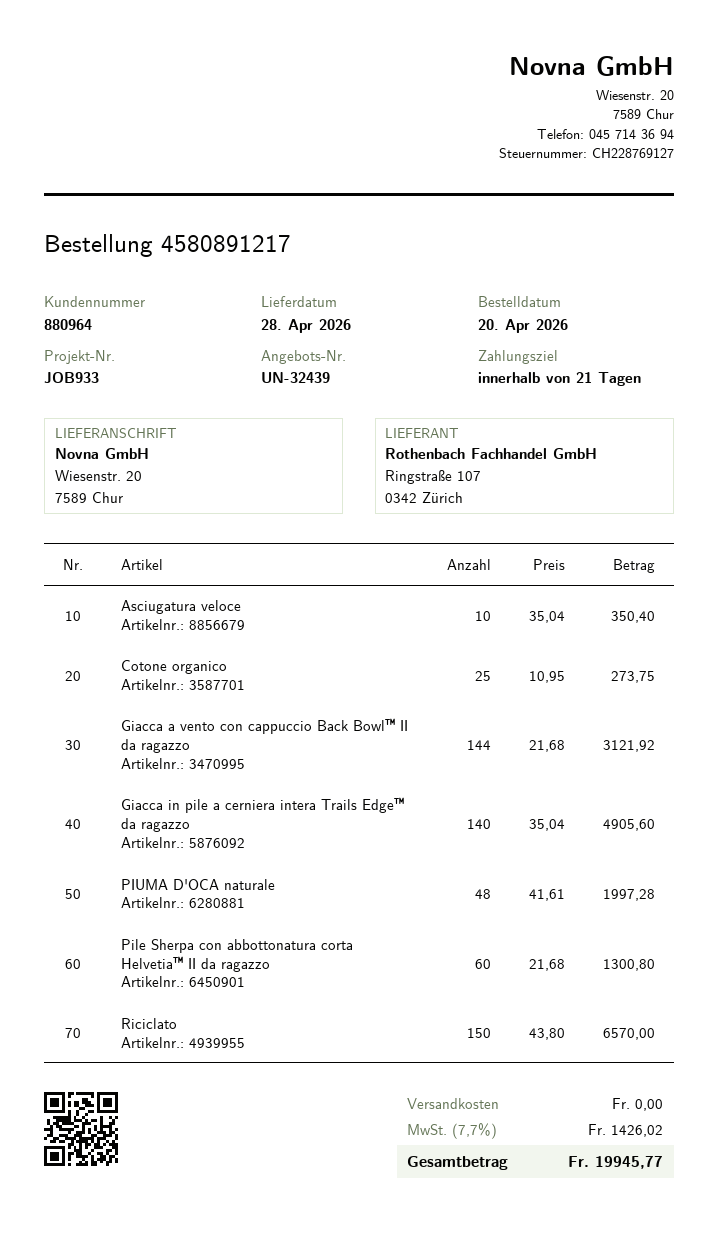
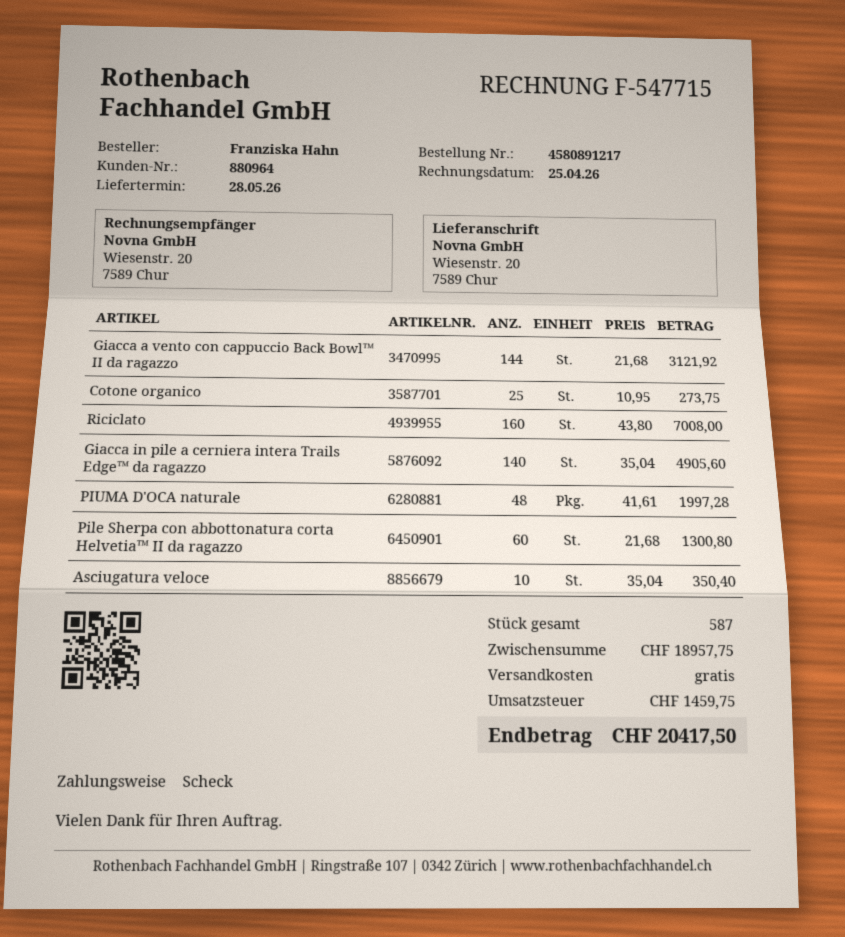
delivery date: 2026-04-28 -> 2026-05-28
Riciclato: 150 x 43.80 = 6570.00 -> 160 x 43.80 = 7008.00
tax: 1426.02 -> 1459.75
total: 19945.77 -> 20417.50

